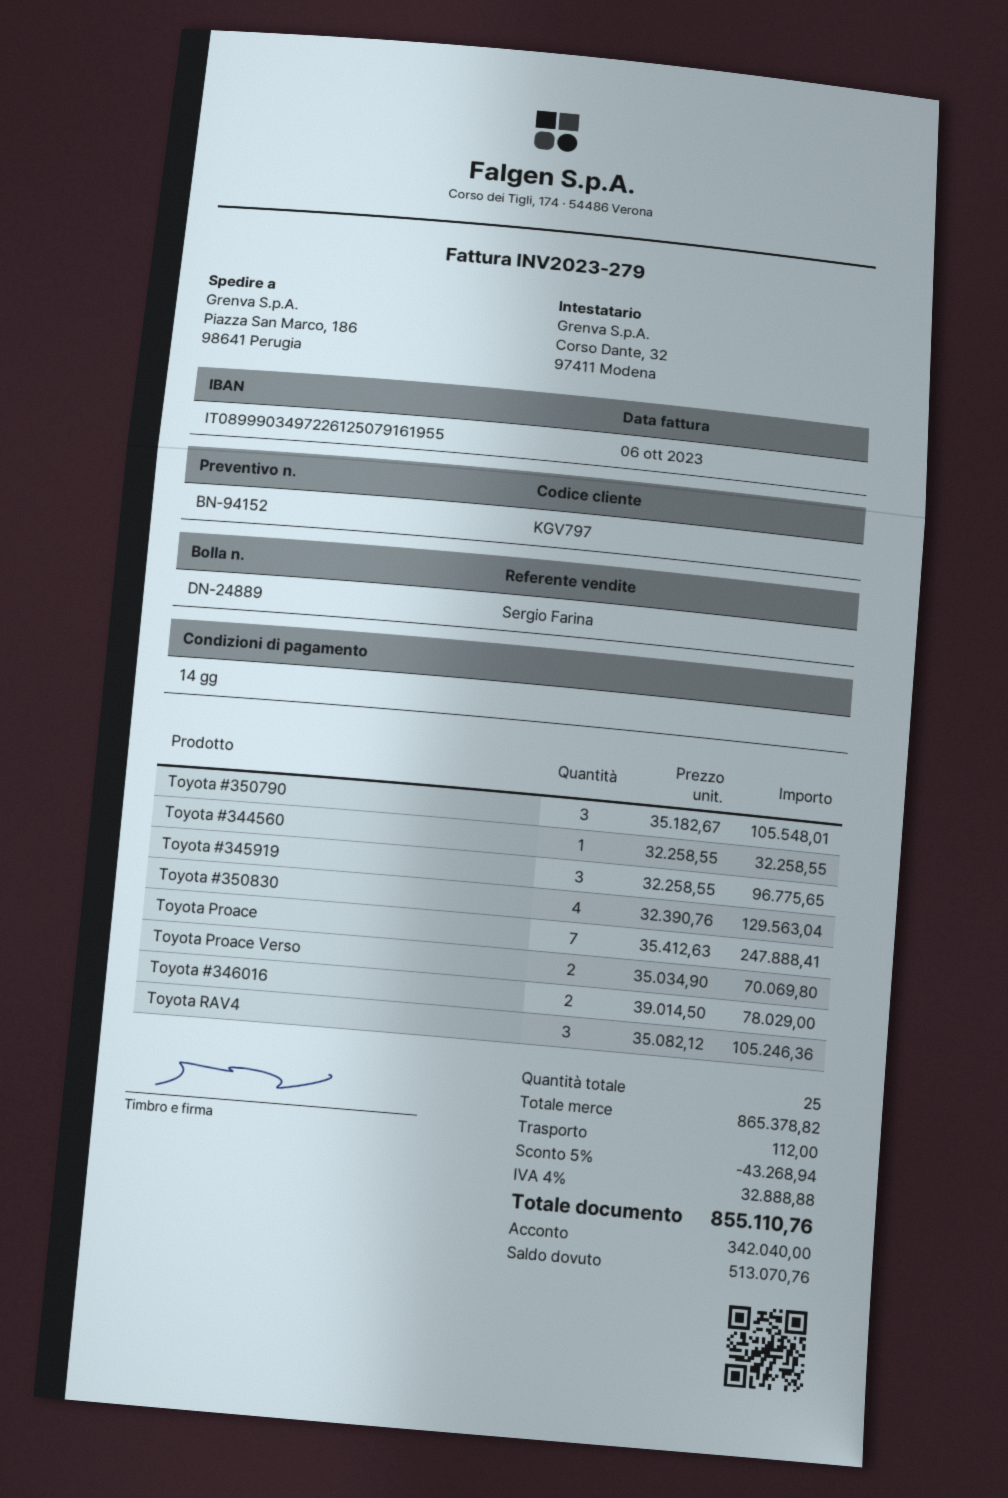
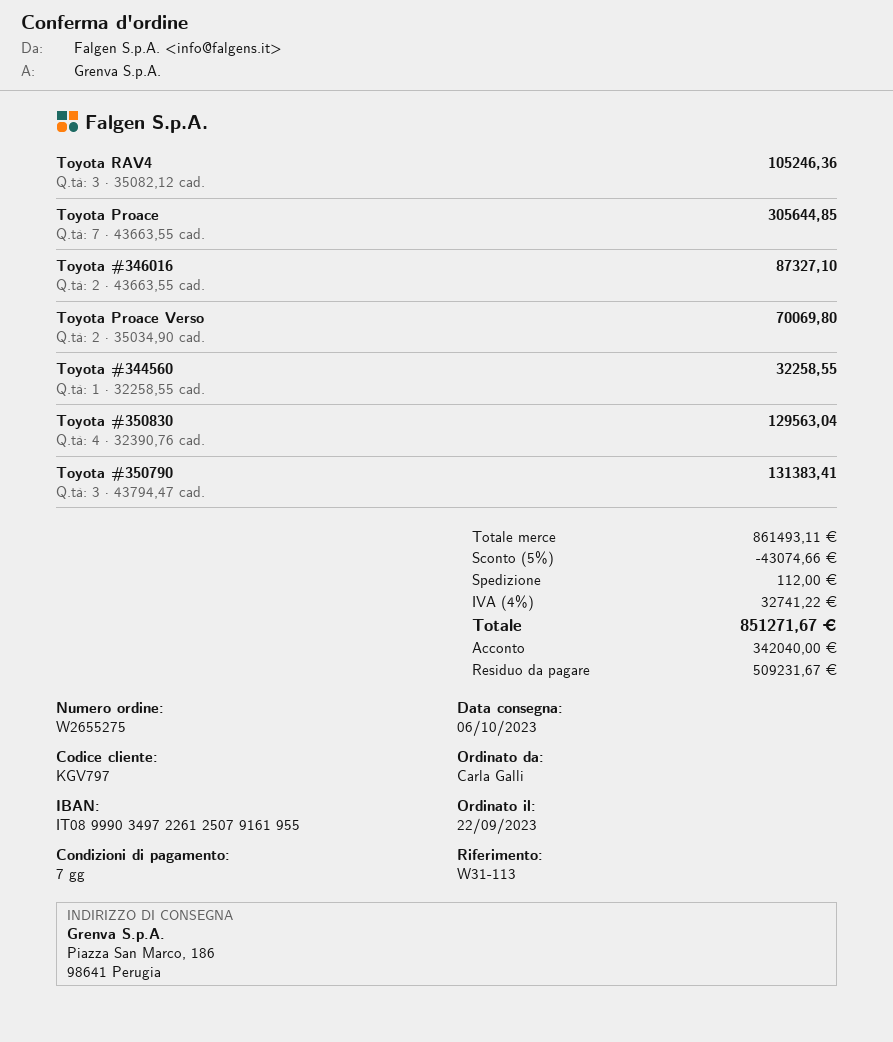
payment terms: 14 days -> 7 days
Toyota #350790: 3 x 35182.67 = 105548.01 -> 3 x 43794.47 = 131383.41
Toyota #345919: 3 x 32258.55 = 96775.65 -> none
Toyota Proace: 7 x 35412.63 = 247888.41 -> 7 x 43663.55 = 305644.85
Toyota #346016: 2 x 39014.50 = 78029.00 -> 2 x 43663.55 = 87327.10
subtotal: 865378.82 -> 861493.11
discount: 5% = 43268.94 -> 5% = 43074.66
tax: 4% = 32888.88 -> 4% = 32741.22
total: 855110.76 -> 851271.67
balance: 513070.76 -> 509231.67

